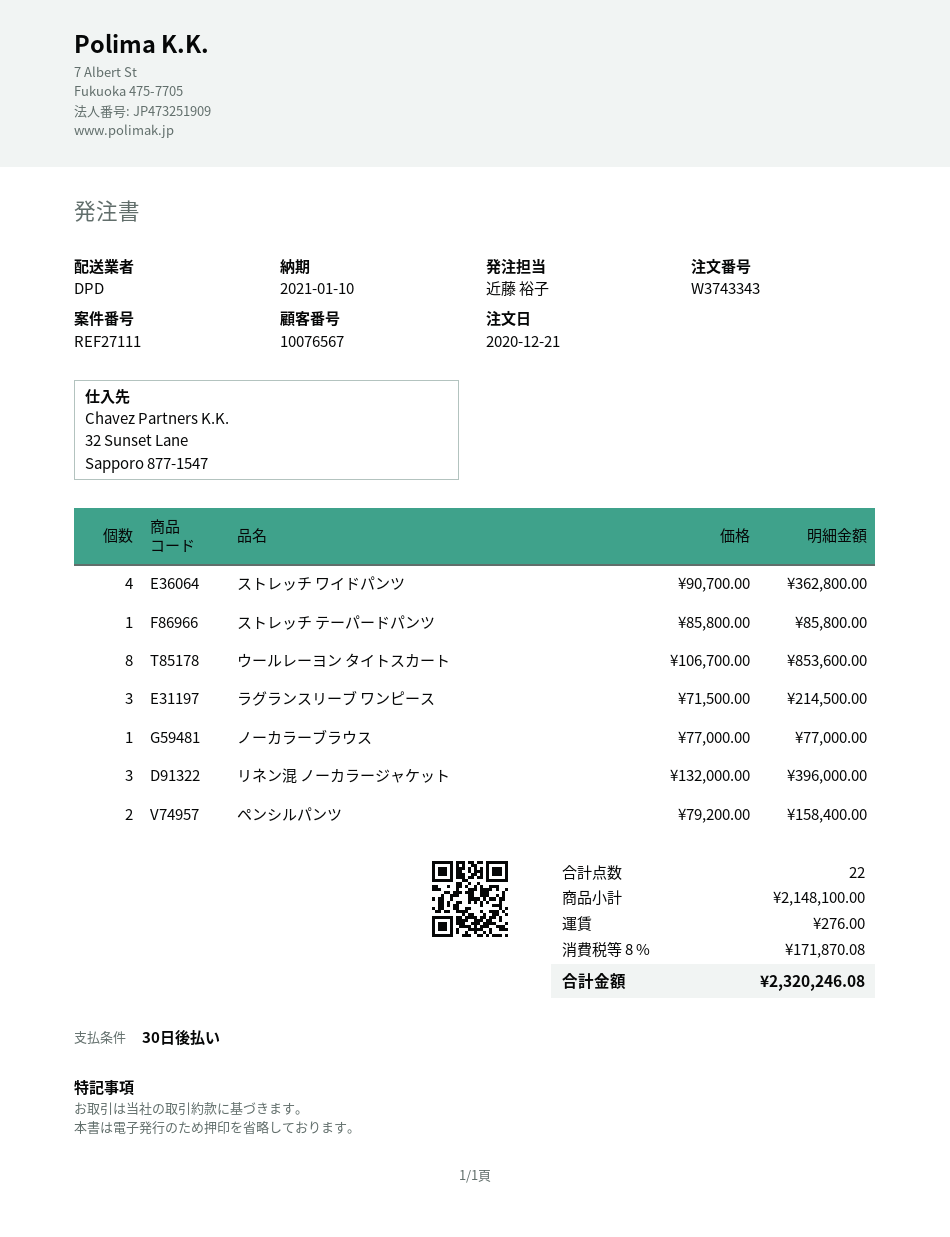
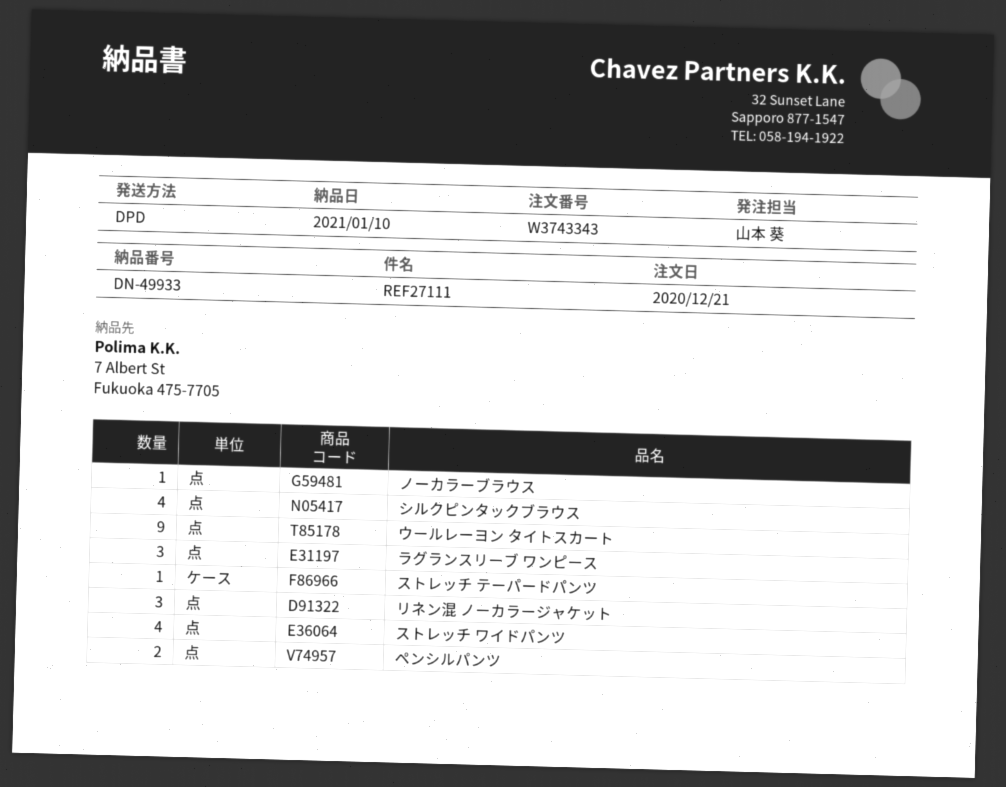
ordered by: 近藤 裕子 -> 山本 葵
ウールレーヨン タイトスカート: 8 -> 9
シルクピンタックブラウス: none -> 4

